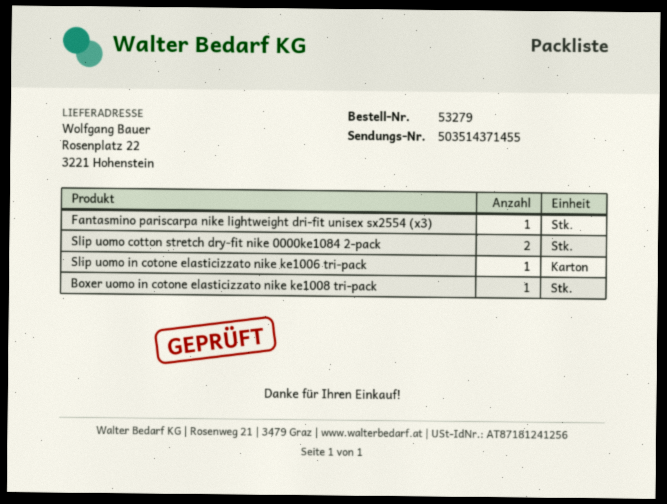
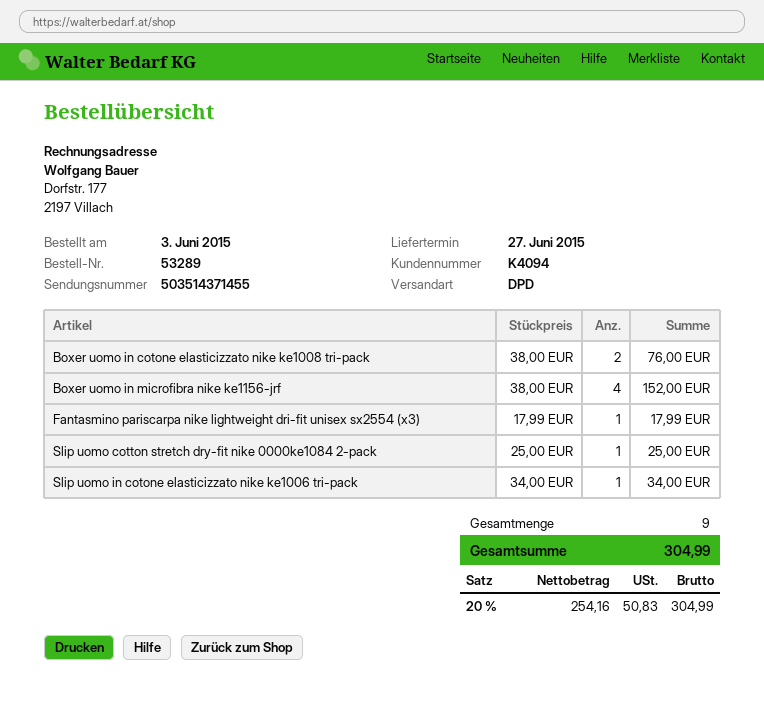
order number: 53279 -> 53289
Slip uomo cotton stretch dry-fit nike 0000ke1084 2-pack: 2 -> 1
Boxer uomo in cotone elasticizzato nike ke1008 tri-pack: 1 -> 2
Boxer uomo in microfibra nike ke1156-jrf: none -> 4

